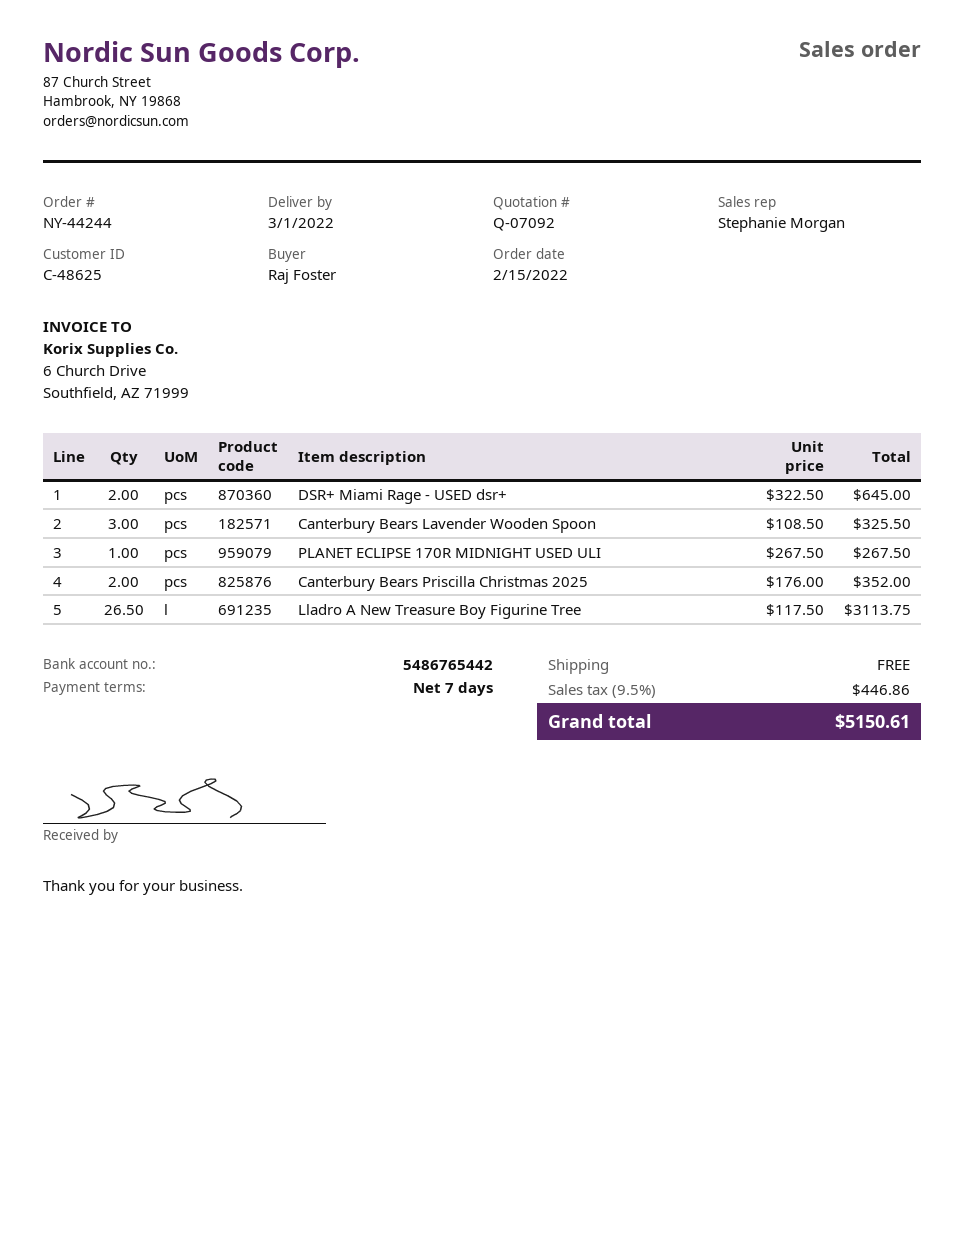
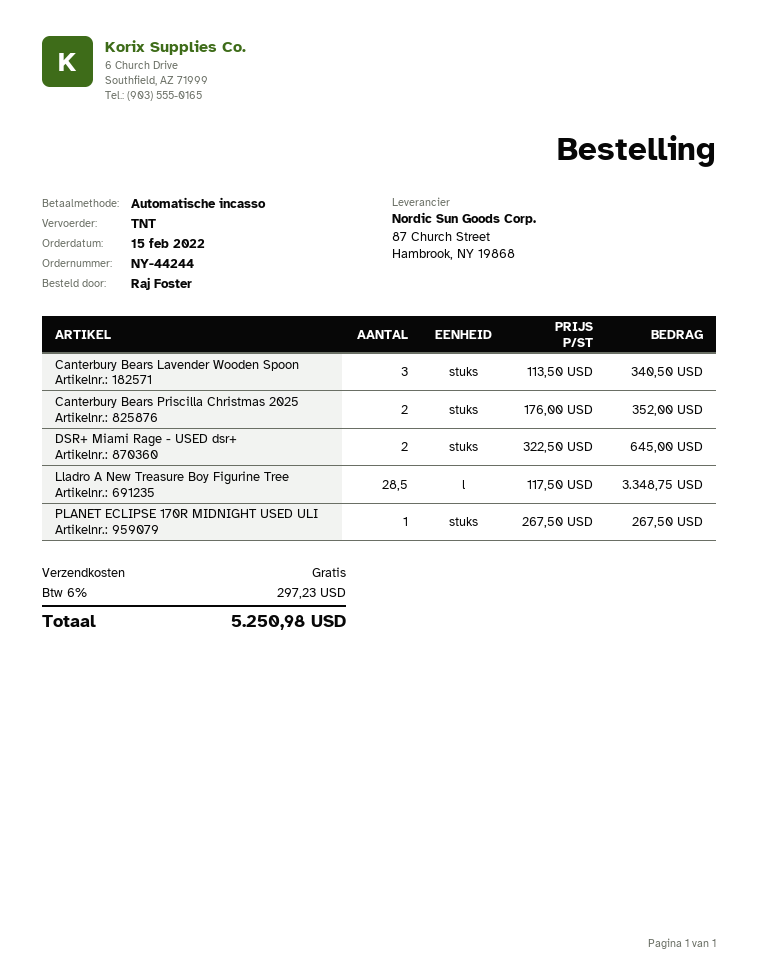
Canterbury Bears Lavender Wooden Spoon: 3 x 108.50 = 325.50 -> 3 x 113.50 = 340.50
Lladro A New Treasure Boy Figurine Tree: 26.5 x 117.50 = 3113.75 -> 28.5 x 117.50 = 3348.75
tax: 9.5% = 446.86 -> 6% = 297.23
total: 5150.61 -> 5250.98

